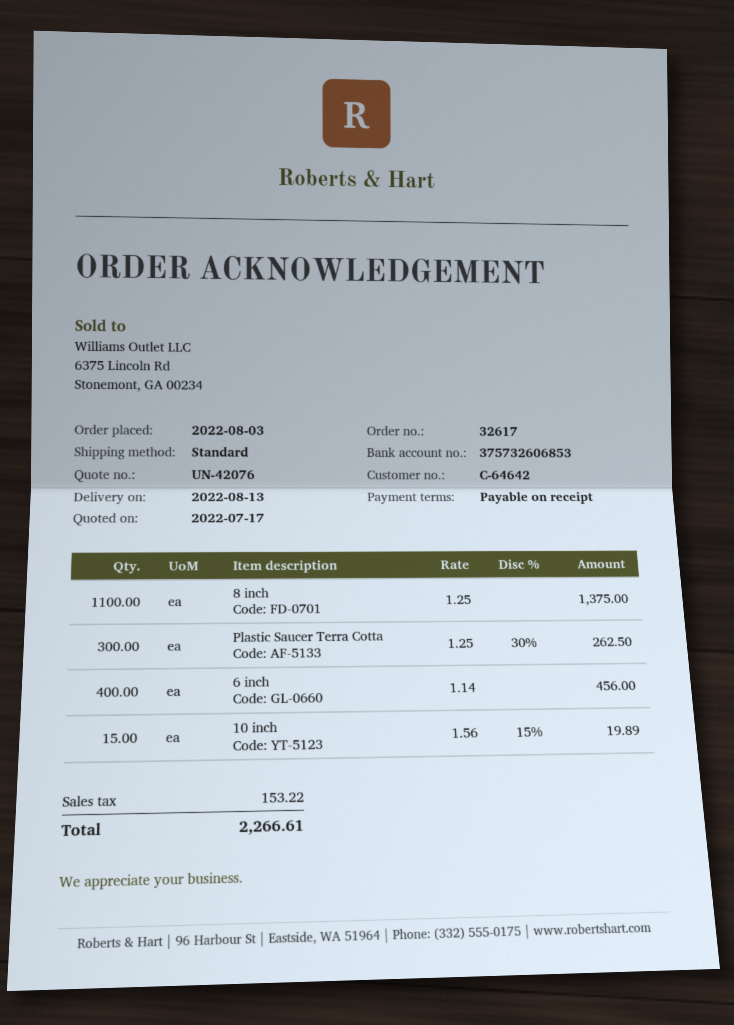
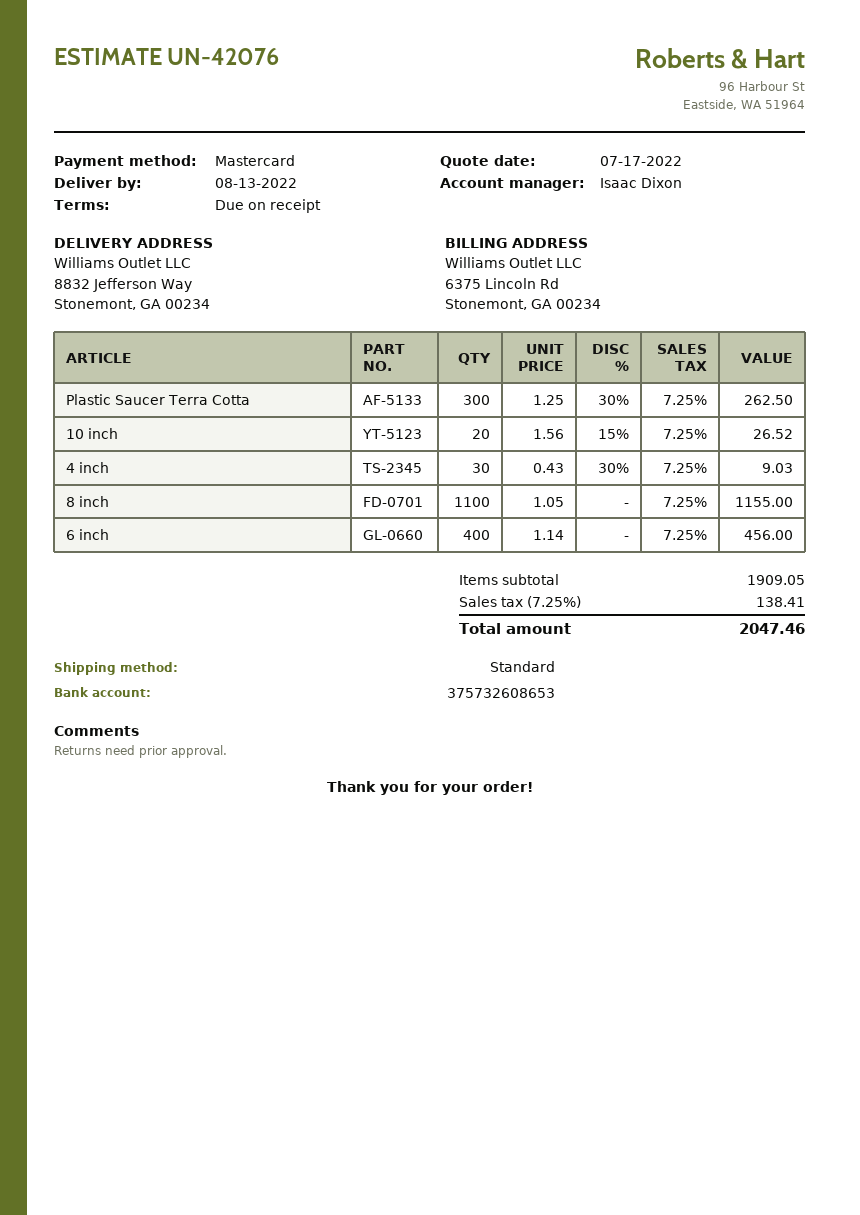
bank account: 375732606853 -> 375732608653
8 inch: 1100 x 1.25 = 1375.00 -> 1100 x 1.05 = 1155.00
10 inch: 15 x 1.56 - 15% = 19.89 -> 20 x 1.56 - 15% = 26.52
4 inch: none -> 30 x 0.43 - 30% = 9.03
tax: 153.22 -> 138.41
total: 2266.61 -> 2047.46

